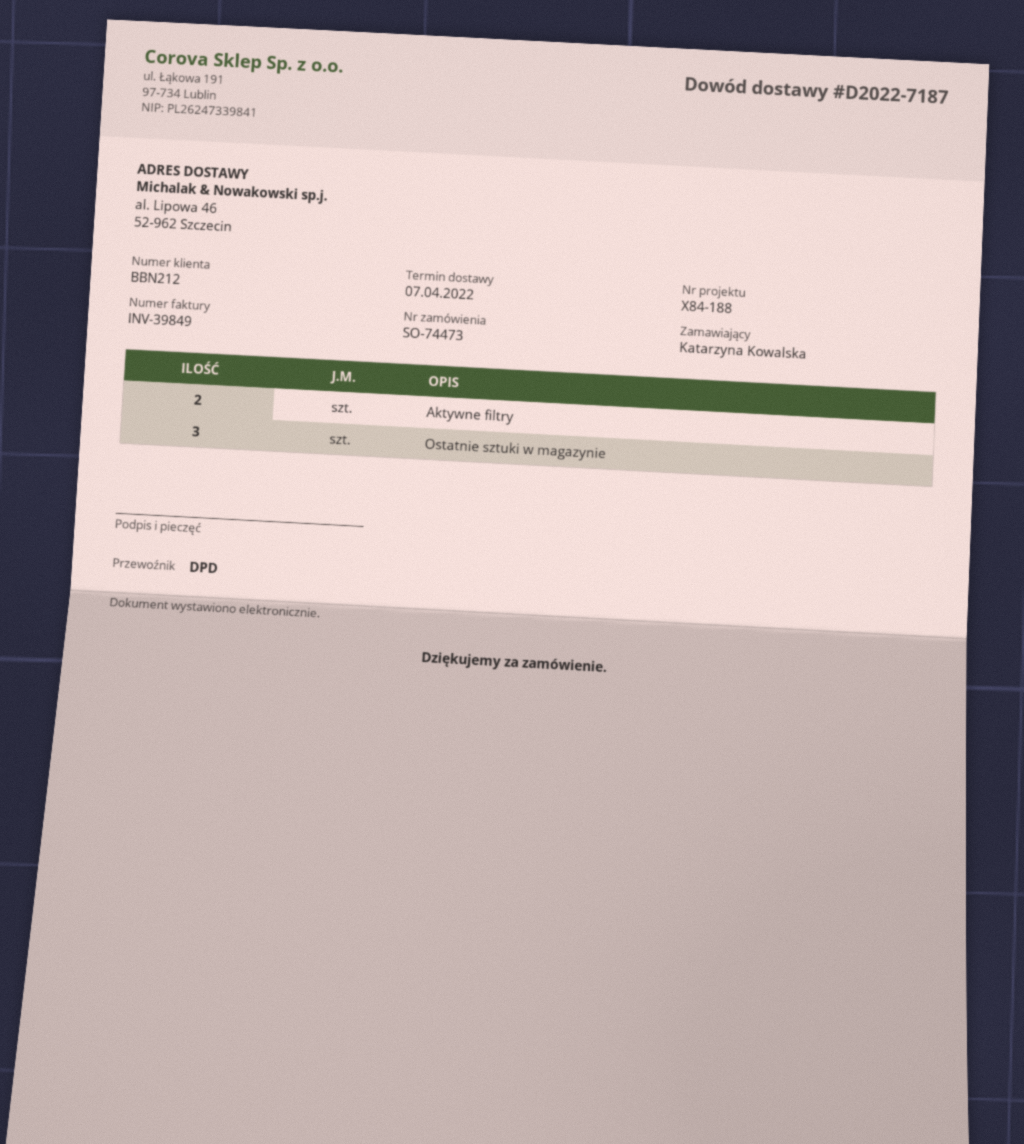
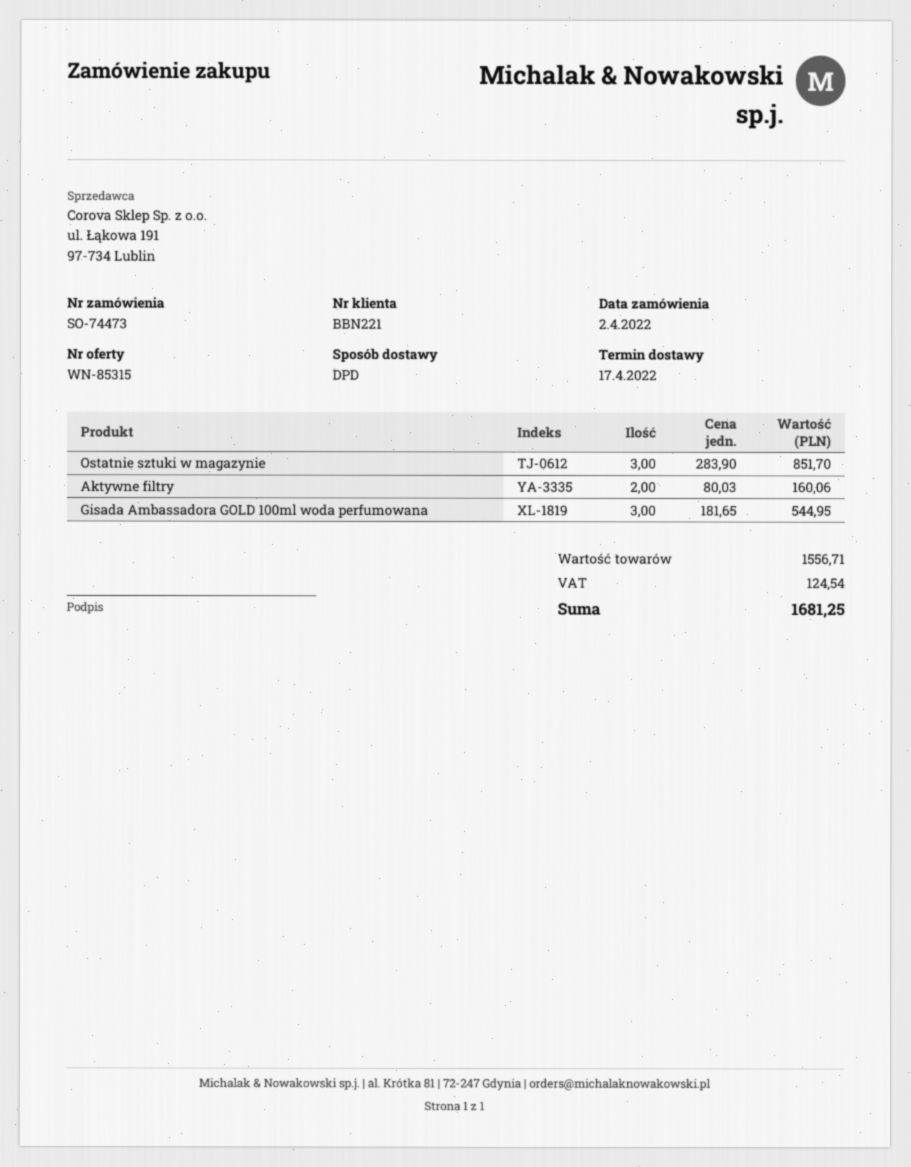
delivery date: 2022-04-07 -> 2022-04-17
customer number: BBN212 -> BBN221
Gisada Ambassadora GOLD 100ml woda perfumowana: none -> 3

